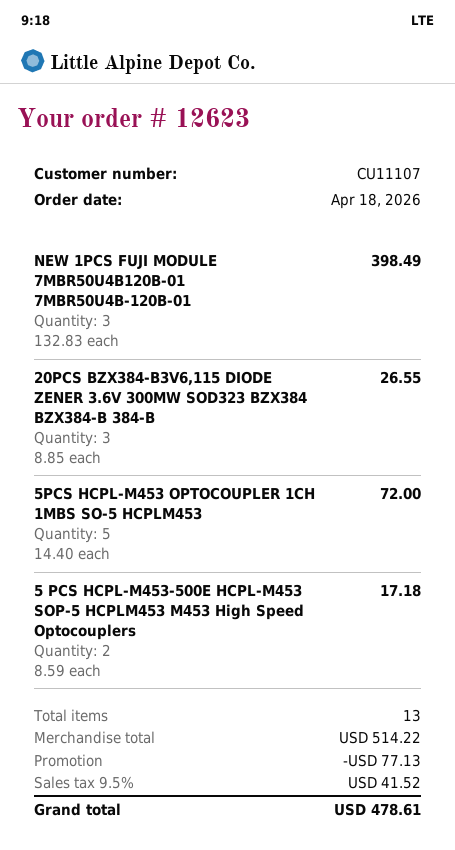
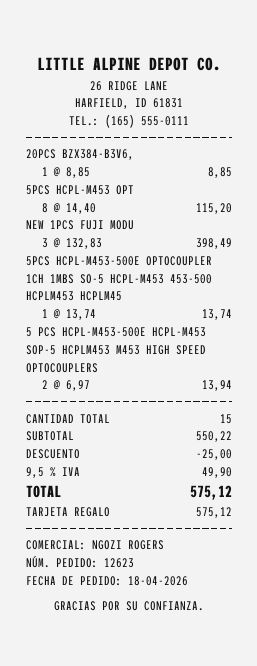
20PCS BZX384-B3V6,115 DIODE ZENER 3.6V 300MW SOD323 BZX384 BZX384-B 384-B: 3 x 8.85 = 26.55 -> 1 x 8.85 = 8.85
5PCS HCPL-M453 OPTOCOUPLER 1CH 1MBS SO-5 HCPLM453: 5 x 14.40 = 72.00 -> 8 x 14.40 = 115.20
5 PCS HCPL-M453-500E HCPL-M453 SOP-5 HCPLM453 M453 High Speed Optocouplers: 2 x 8.59 = 17.18 -> 2 x 6.97 = 13.94
5PCS HCPL-M453-500E OPTOCOUPLER 1CH 1MBS SO-5 HCPL-M453 453-500 HCPLM453 HCPLM45: none -> 1 x 13.74 = 13.74
total quantity: 13 -> 15
subtotal: 514.22 -> 550.22
discount: 77.13 -> 25.00
tax: 9.5% = 41.52 -> 9.5% = 49.90
total: 478.61 -> 575.12

